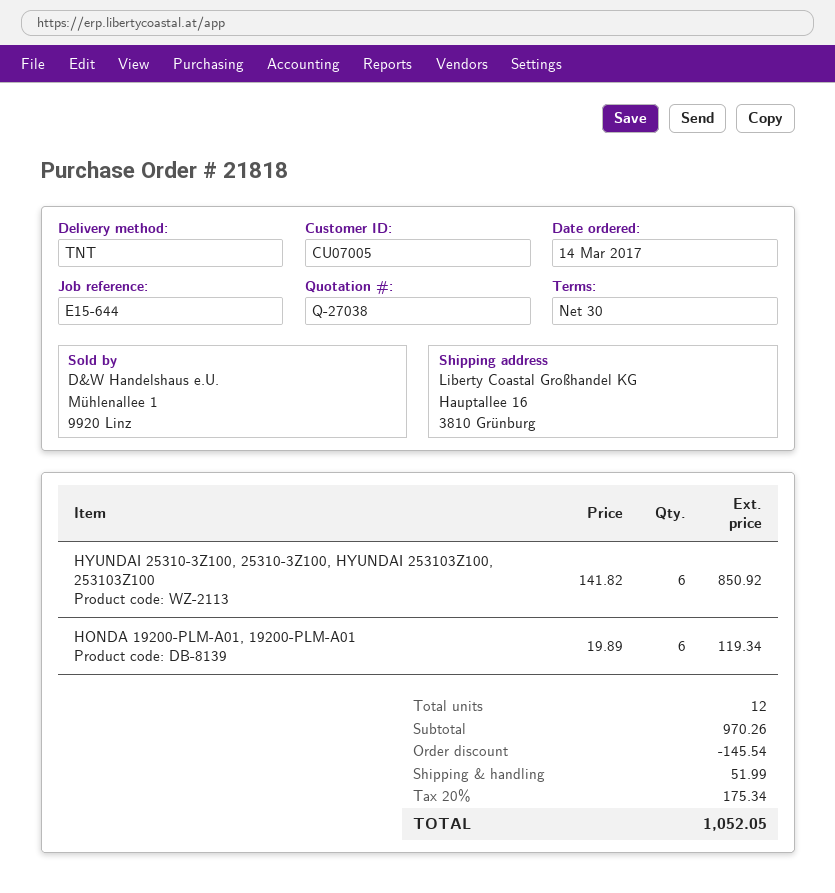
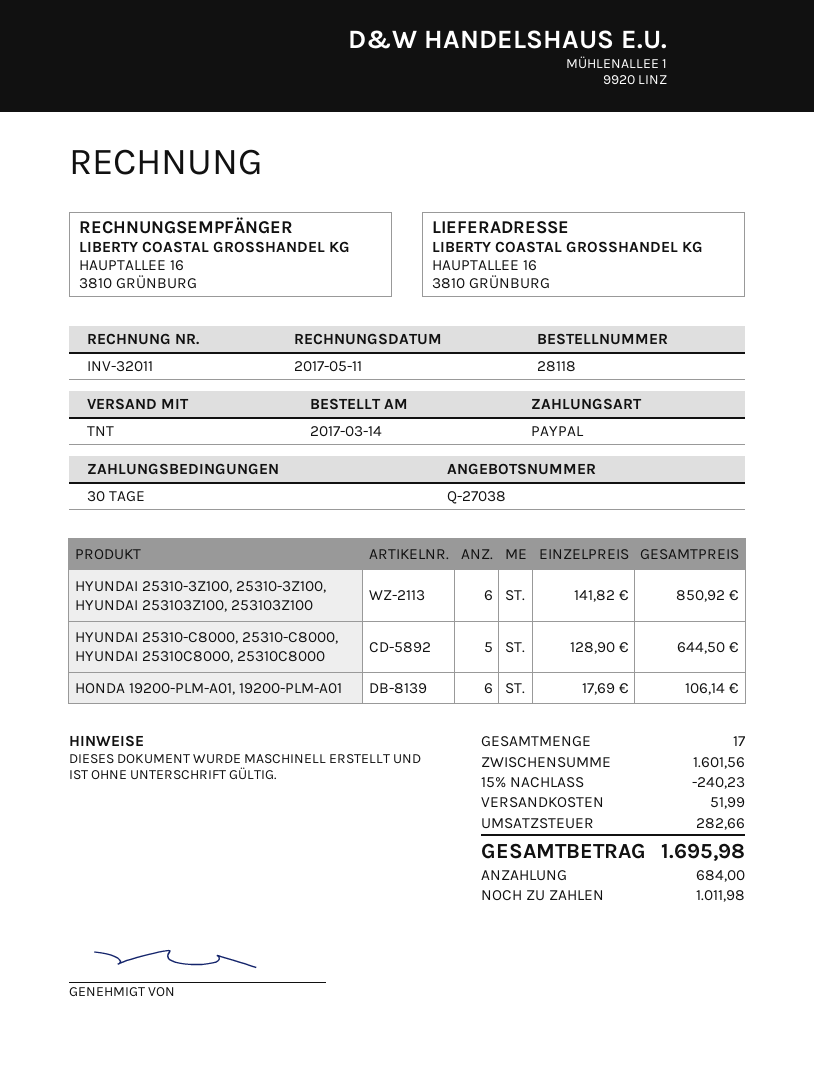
order number: 21818 -> 28118
HONDA 19200-PLM-A01, 19200-PLM-A01: 6 x 19.89 = 119.34 -> 6 x 17.69 = 106.14
HYUNDAI 25310-C8000, 25310-C8000, HYUNDAI 25310C8000, 25310C8000: none -> 5 x 128.90 = 644.50
total quantity: 12 -> 17
subtotal: 970.26 -> 1601.56
discount: 145.54 -> 240.23
tax: 175.34 -> 282.66
total: 1052.05 -> 1695.98

